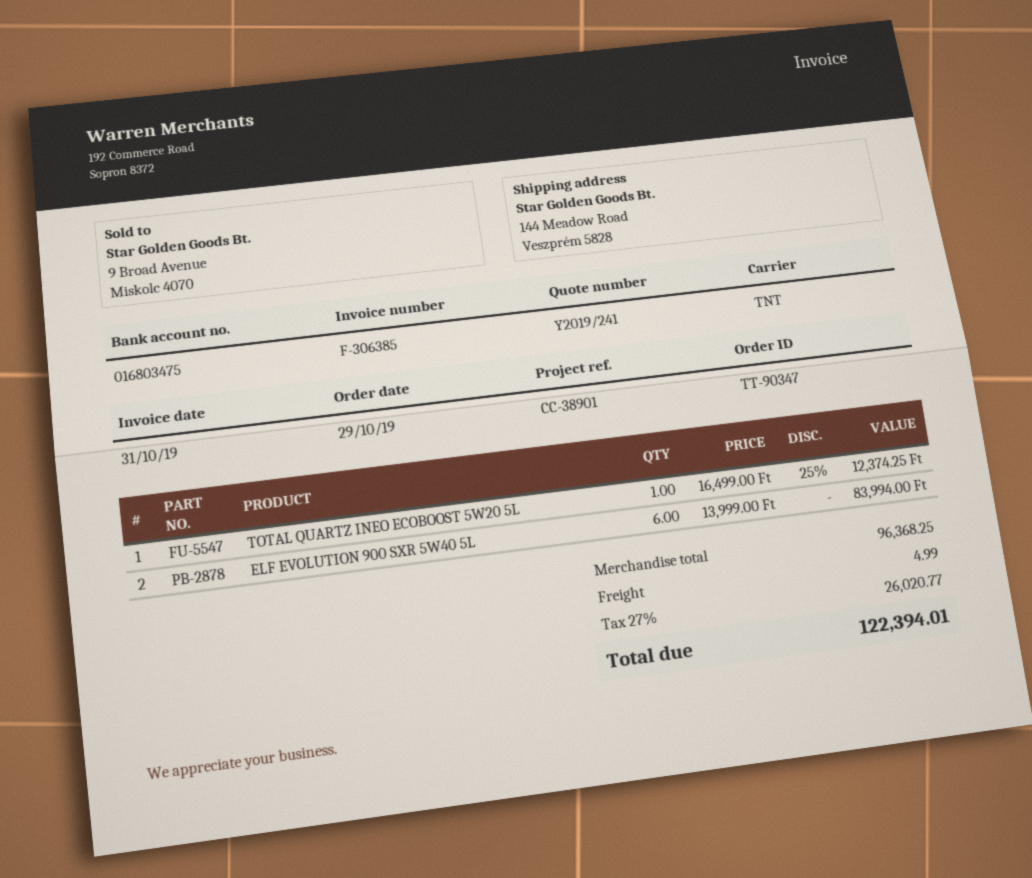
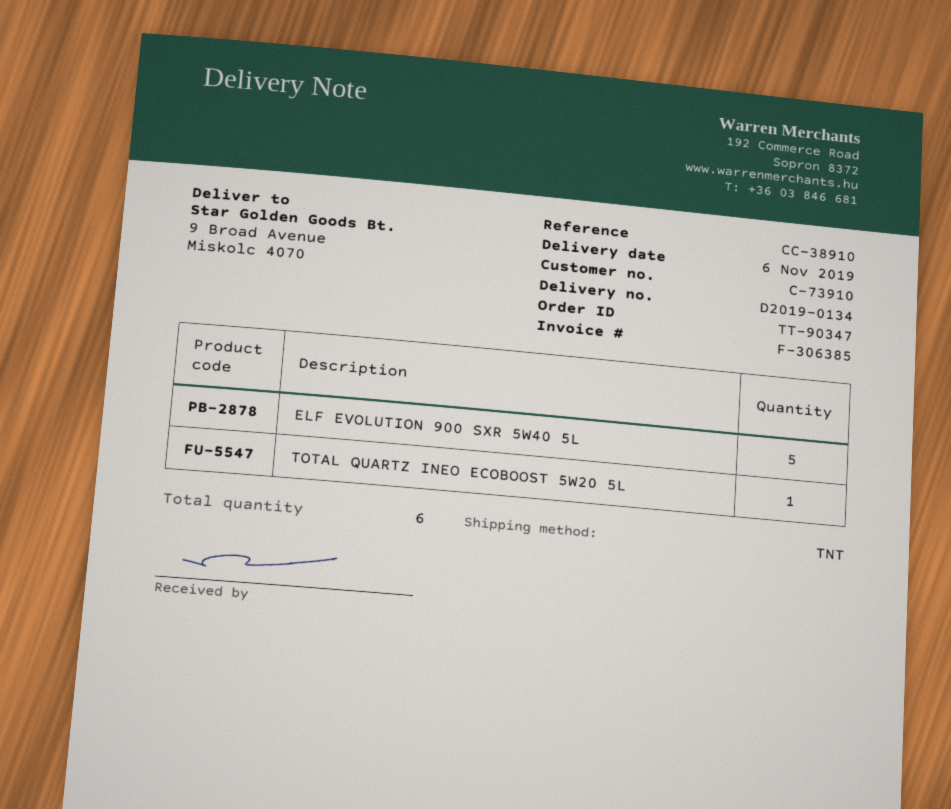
reference: CC-38901 -> CC-38910
ship to: 144 Meadow Road, Veszprém 5828 -> 9 Broad Avenue, Miskolc 4070
ELF EVOLUTION 900 SXR 5W40 5L: 6 -> 5

